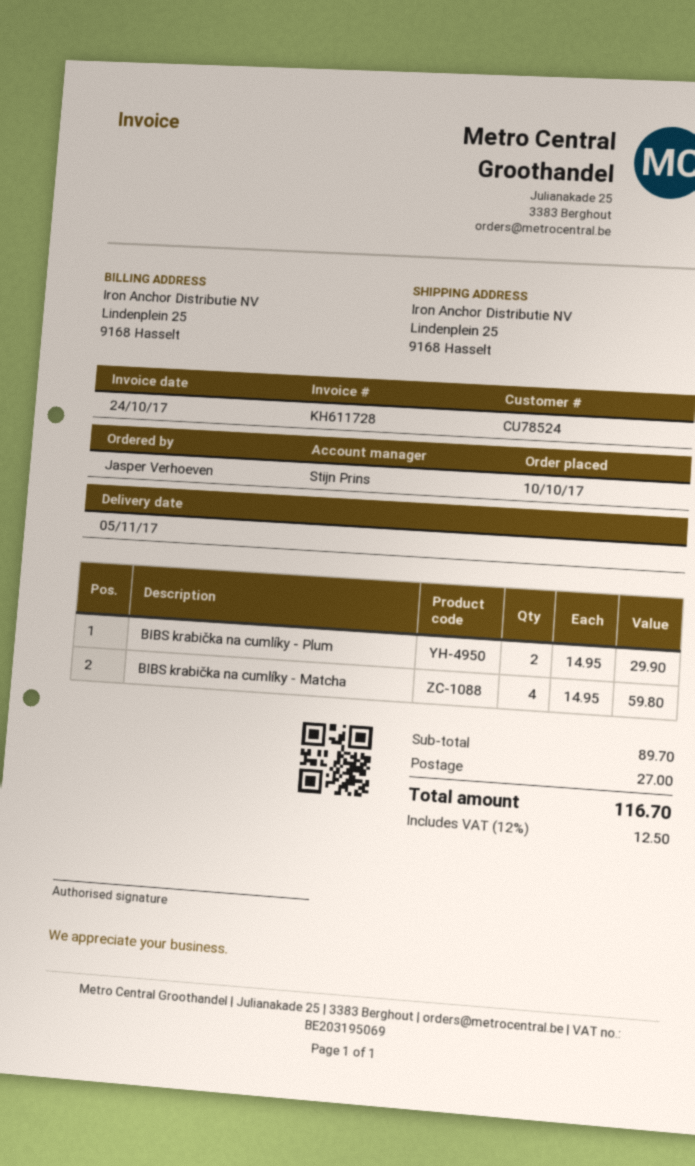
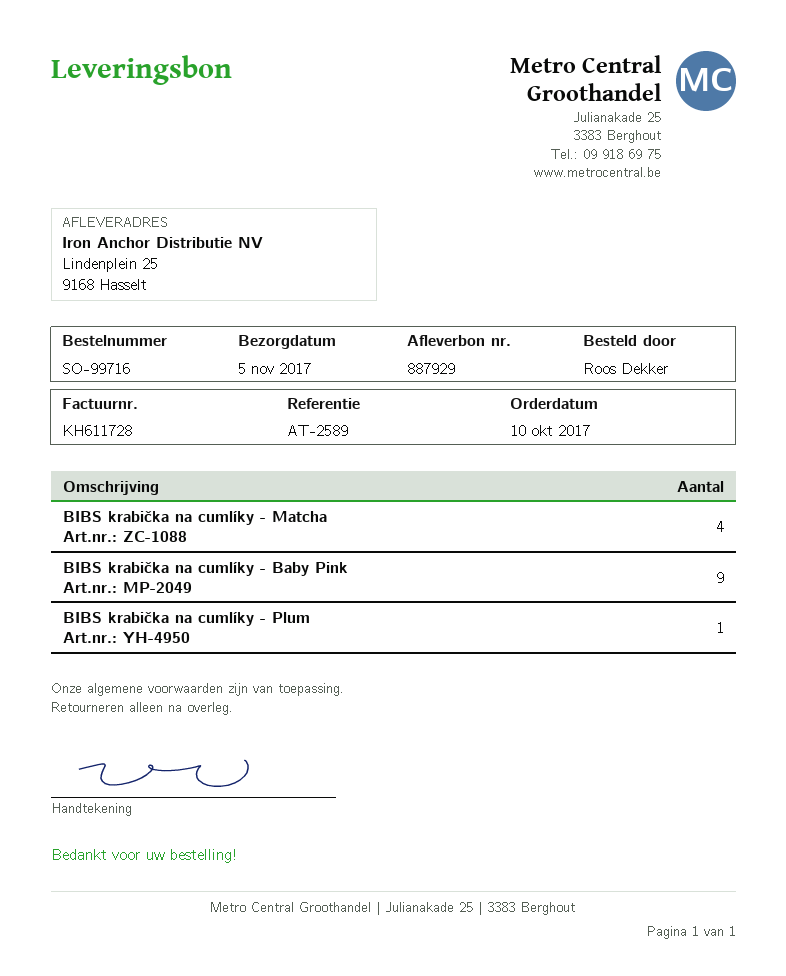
ordered by: Jasper Verhoeven -> Roos Dekker
BIBS krabička na cumlíky - Plum: 2 -> 1
BIBS krabička na cumlíky - Baby Pink: none -> 9

